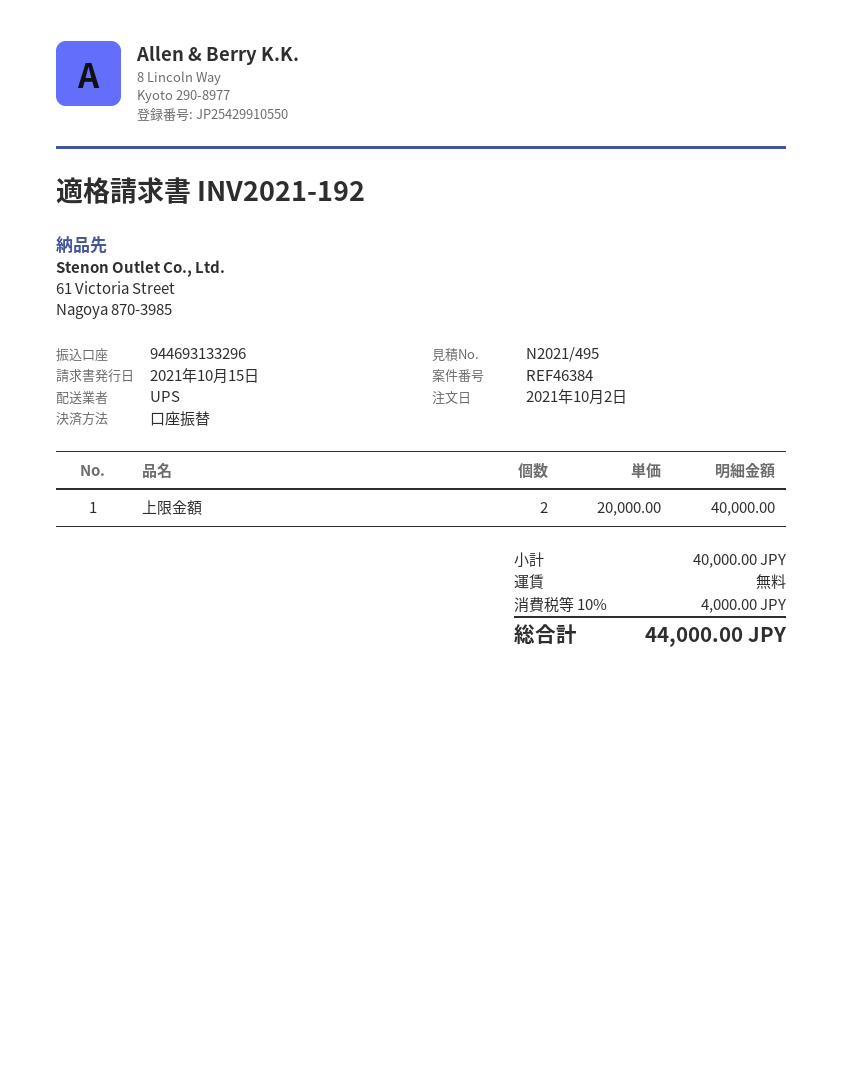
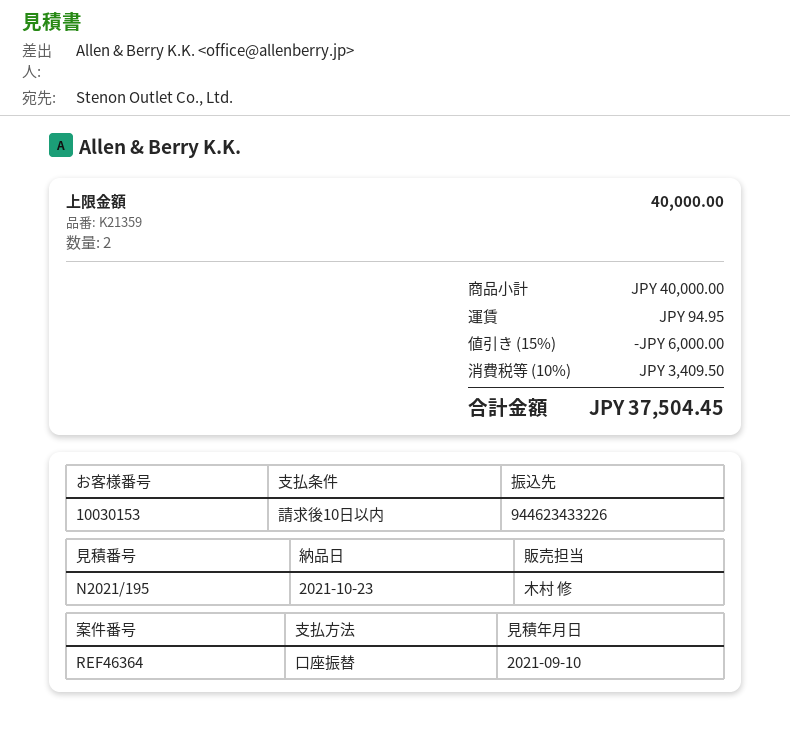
quote number: N2021/495 -> N2021/195
reference: REF46384 -> REF46364
bank account: 944693133296 -> 944623433226
discount: none -> 15% = 6000.00
shipping: 0.00 -> 94.95
tax: 10% = 4000.00 -> 10% = 3409.50
total: 44000.00 -> 37504.45

